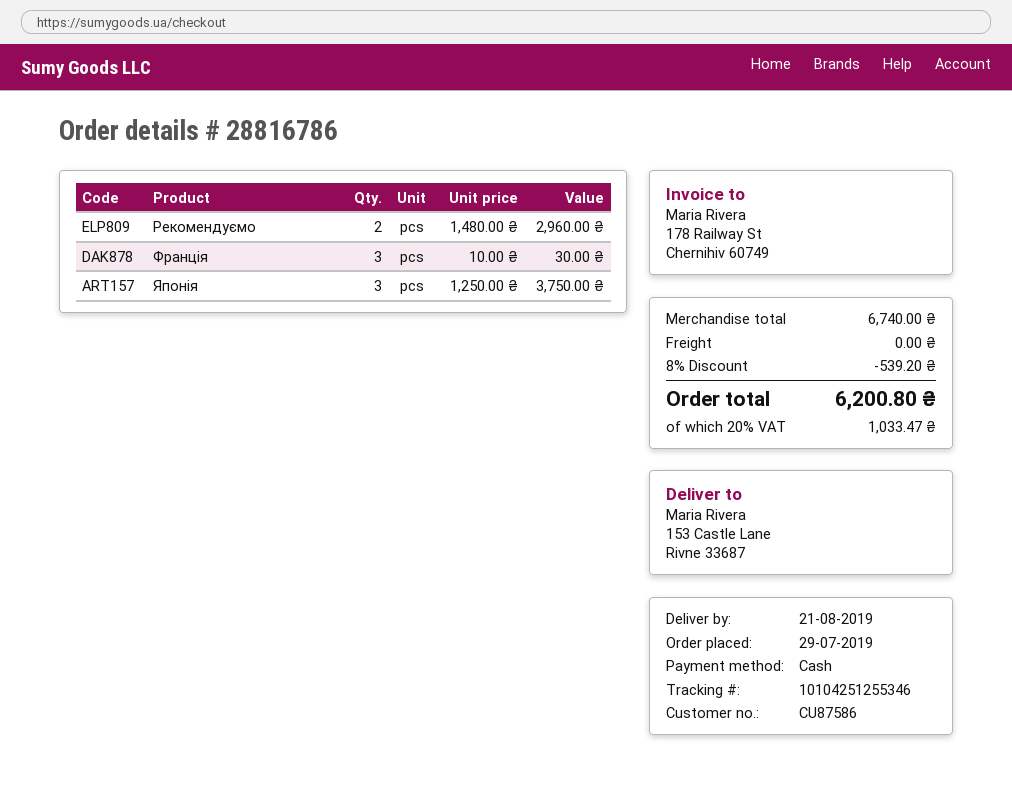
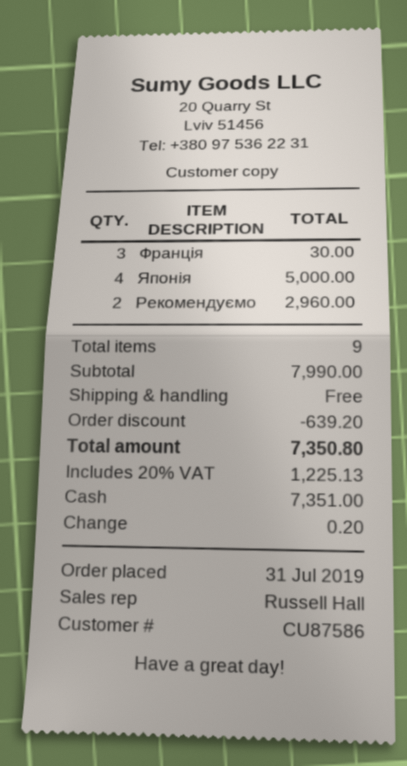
order date: 2019-07-29 -> 2019-07-31
Японія: 3 for 3750.00 -> 4 for 5000.00
subtotal: 6740.00 -> 7990.00
discount: 539.20 -> 639.20
tax: 20% = 1033.47 -> 20% = 1225.13
total: 6200.80 -> 7350.80

